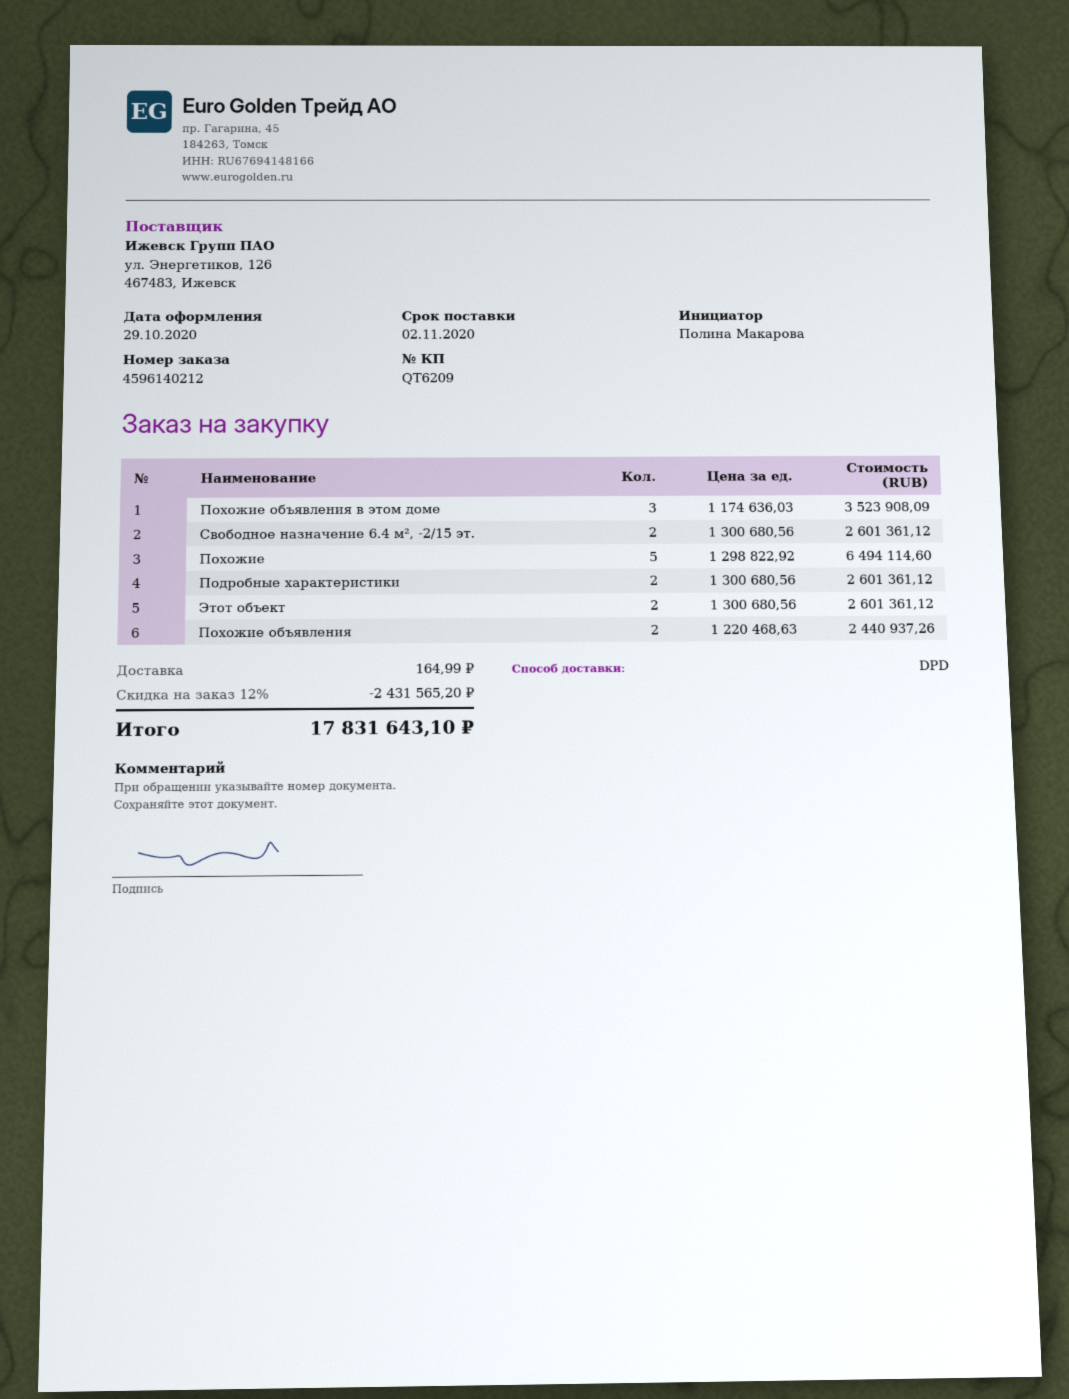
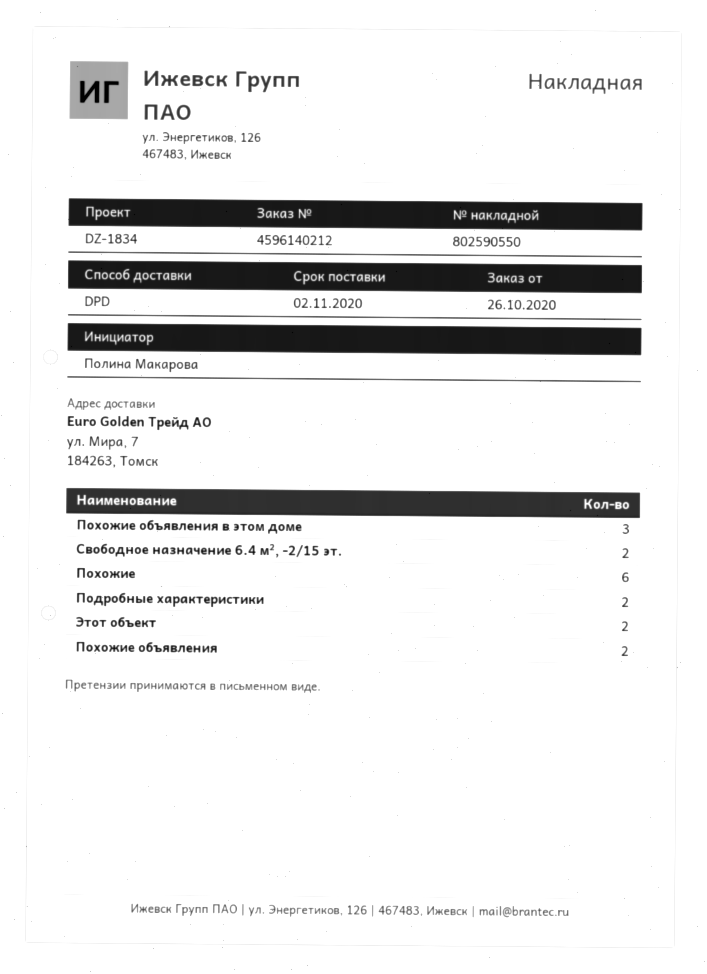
order date: 2020-10-29 -> 2020-10-26
Похожие: 5 -> 6

